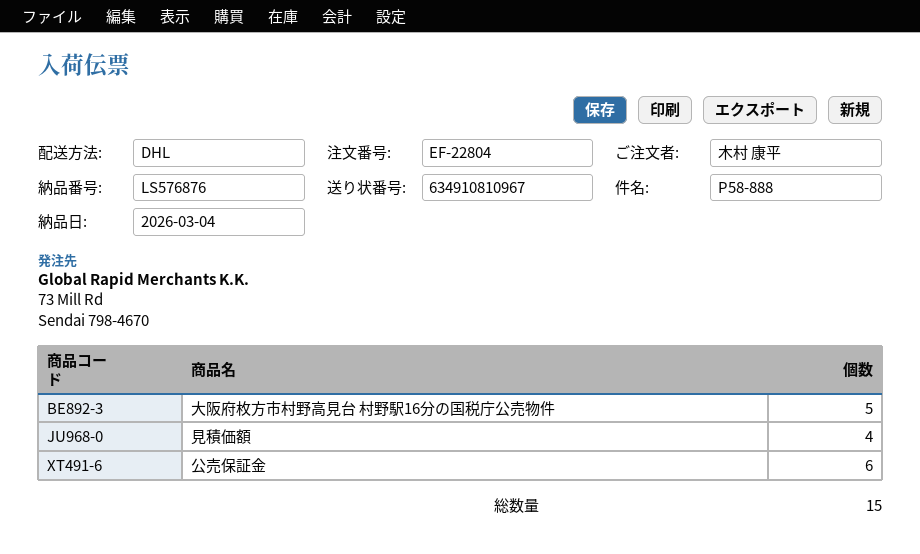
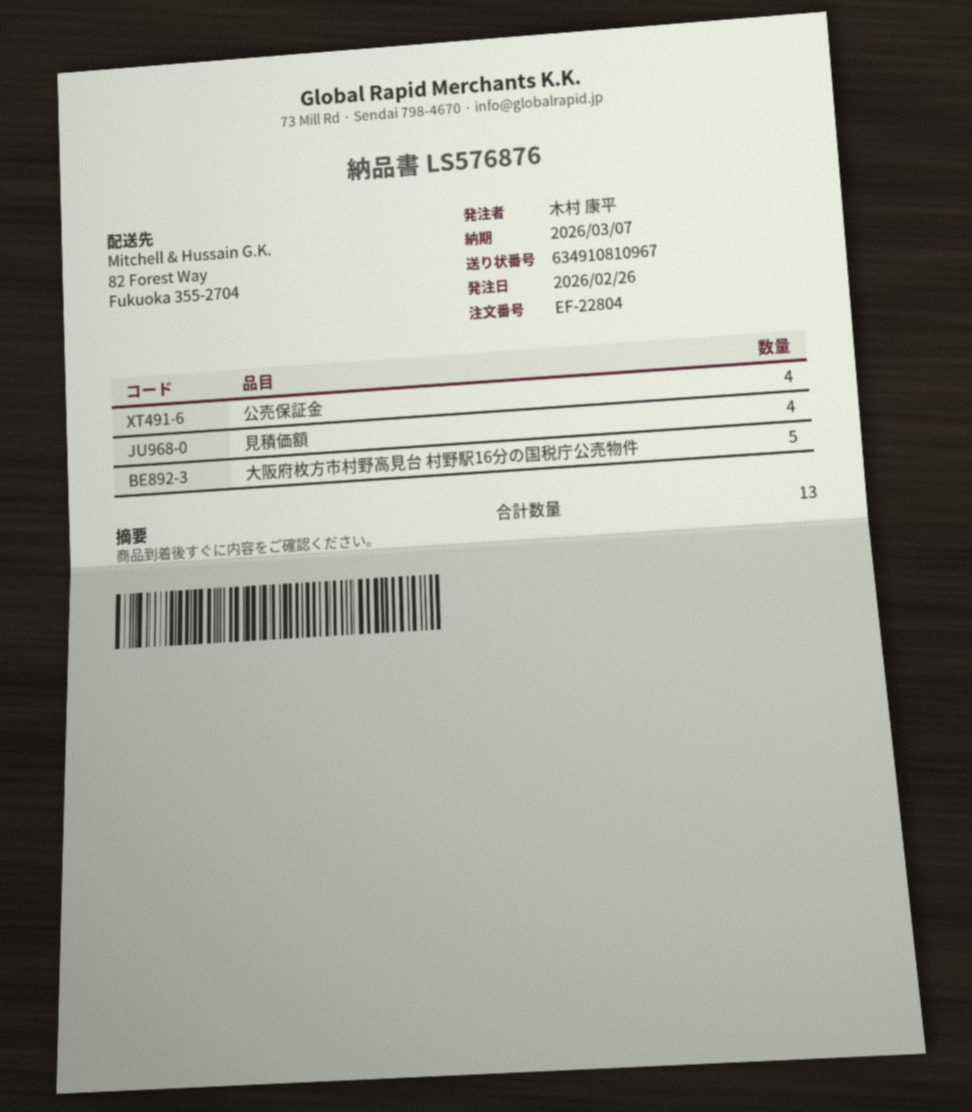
delivery date: 2026-03-04 -> 2026-03-07
公売保証金: 6 -> 4
total quantity: 15 -> 13

